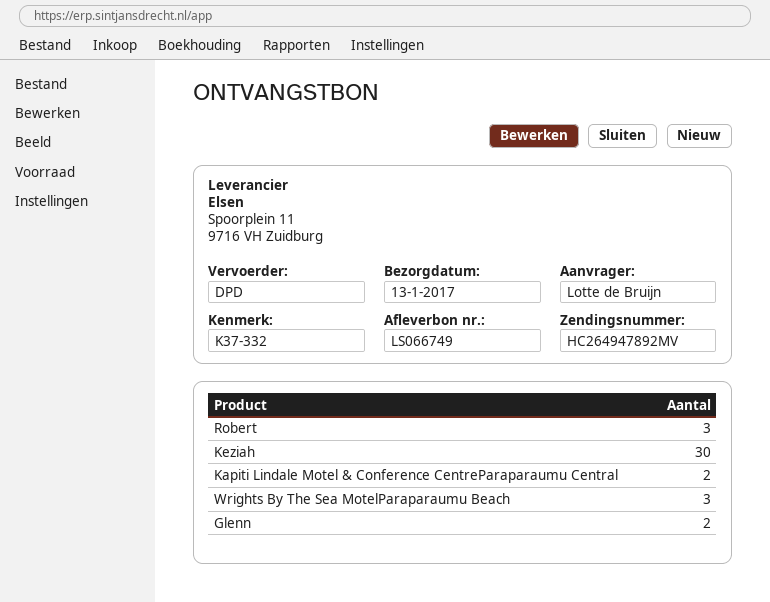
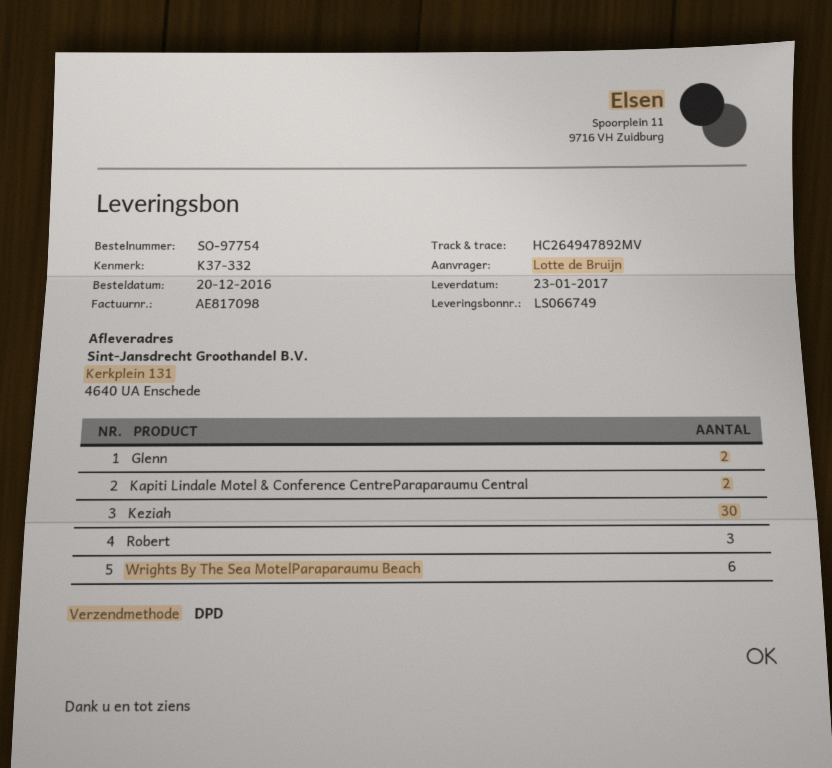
delivery date: 2017-01-13 -> 2017-01-23
Wrights By The Sea MotelParaparaumu Beach: 3 -> 6

